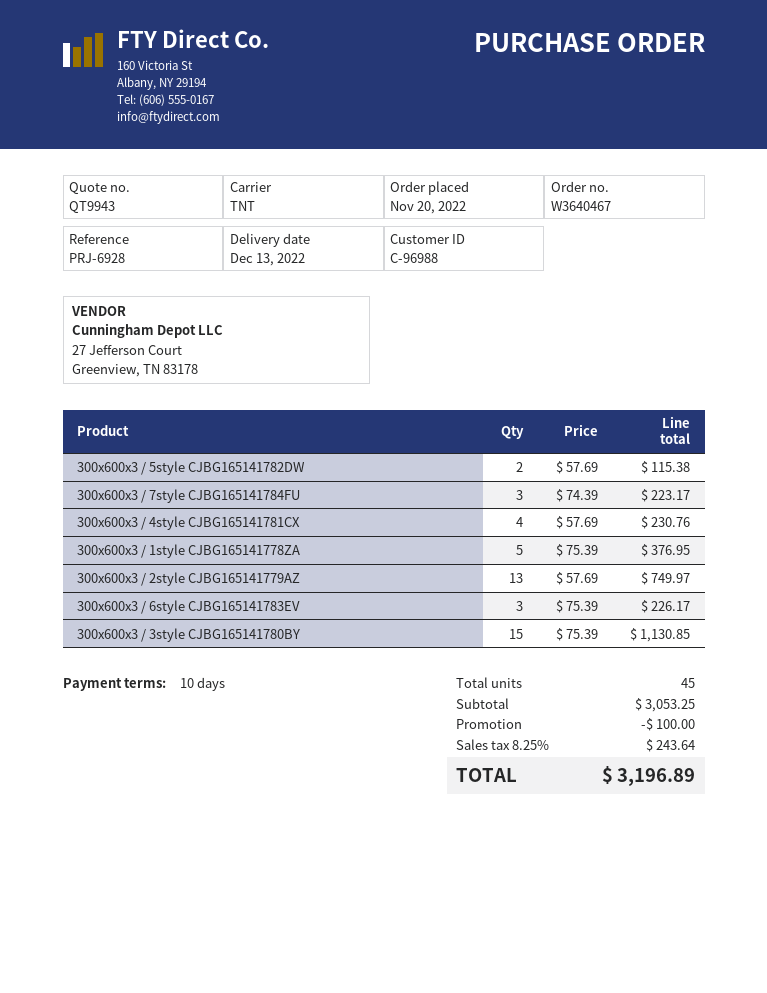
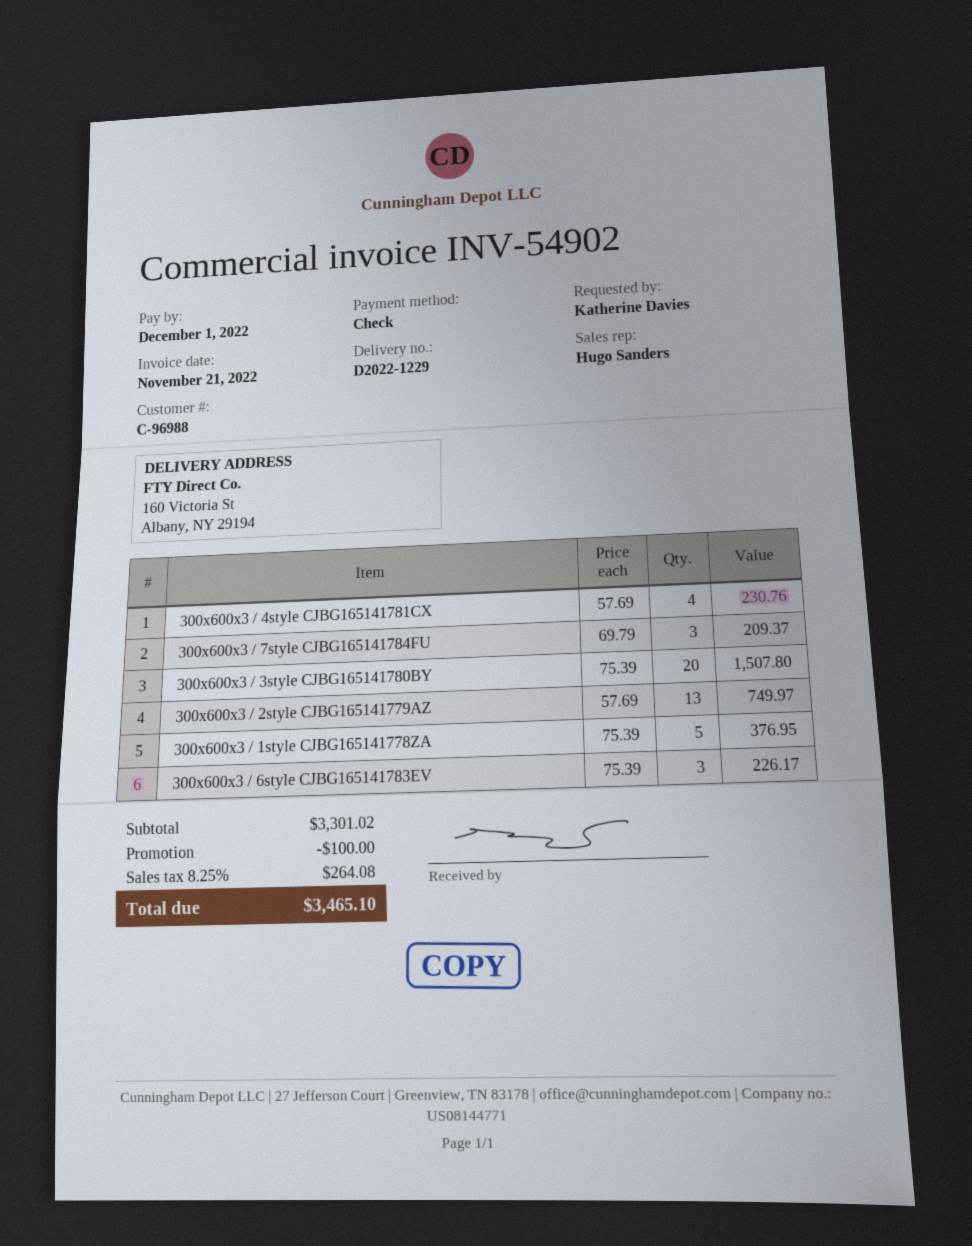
300x600x3 / 5style CJBG165141782DW: 2 x 57.69 = 115.38 -> none
300x600x3 / 7style CJBG165141784FU: 3 x 74.39 = 223.17 -> 3 x 69.79 = 209.37
300x600x3 / 3style CJBG165141780BY: 15 x 75.39 = 1130.85 -> 20 x 75.39 = 1507.80
subtotal: 3053.25 -> 3301.02
tax: 8.25% = 243.64 -> 8.25% = 264.08
total: 3196.89 -> 3465.10

